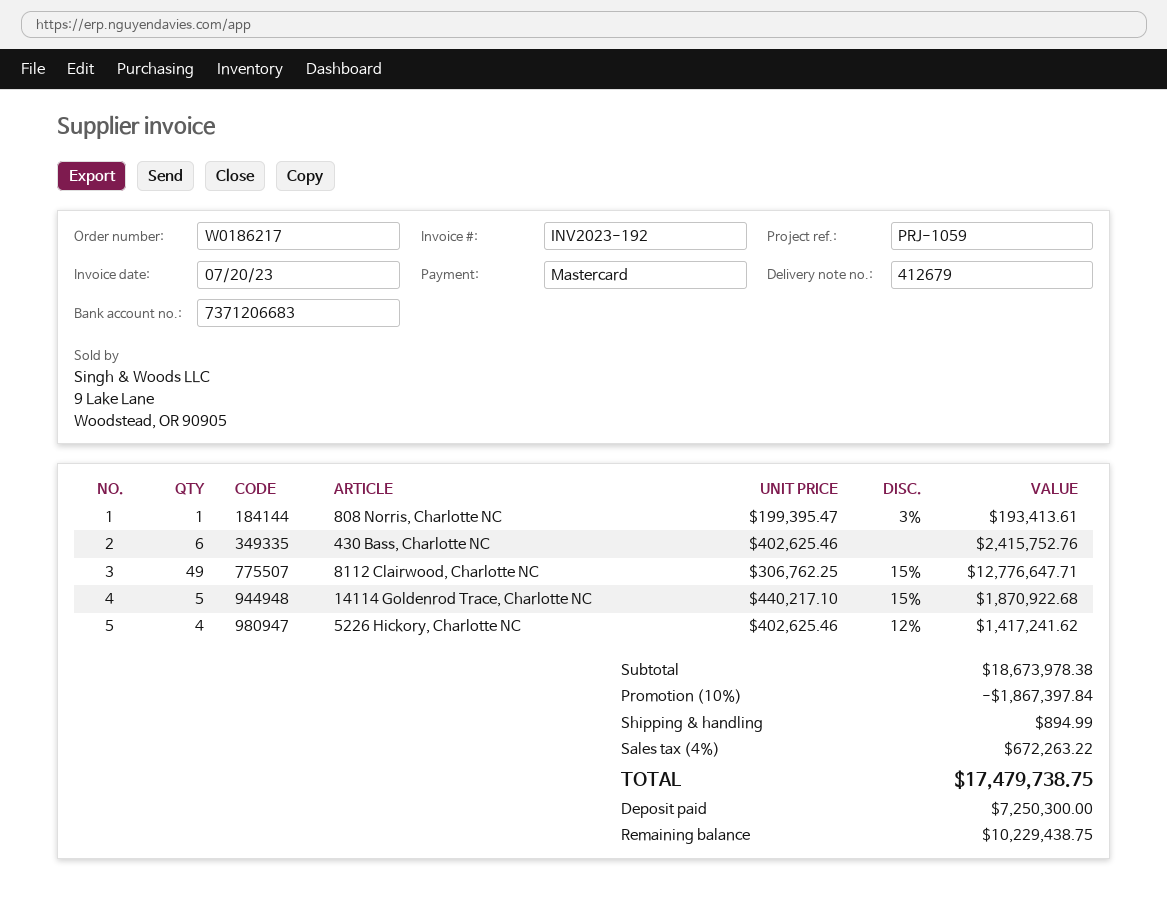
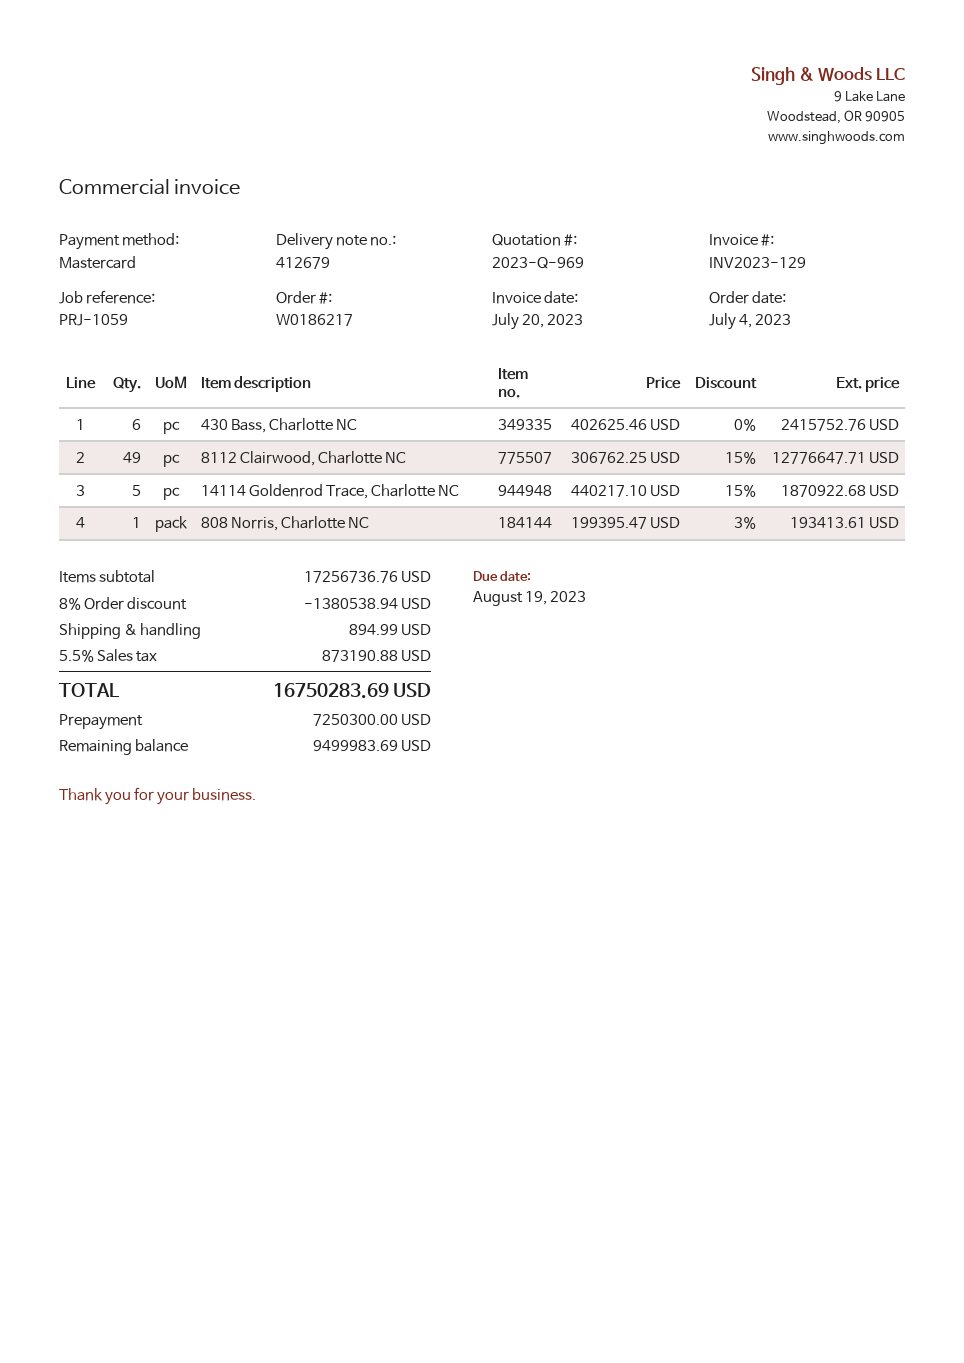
invoice number: INV2023-192 -> INV2023-129
5226 Hickory, Charlotte NC: 4 x 402625.46 - 12% = 1417241.62 -> none
subtotal: 18673978.38 -> 17256736.76
discount: 10% = 1867397.84 -> 8% = 1380538.94
tax: 4% = 672263.22 -> 5.5% = 873190.88
total: 17479738.75 -> 16750283.69
balance: 10229438.75 -> 9499983.69

